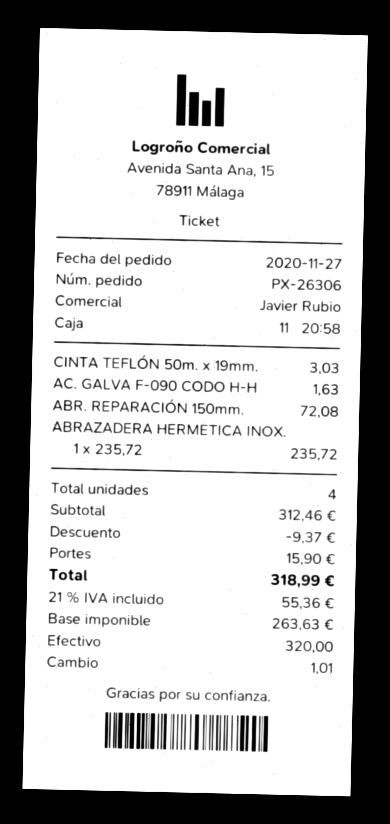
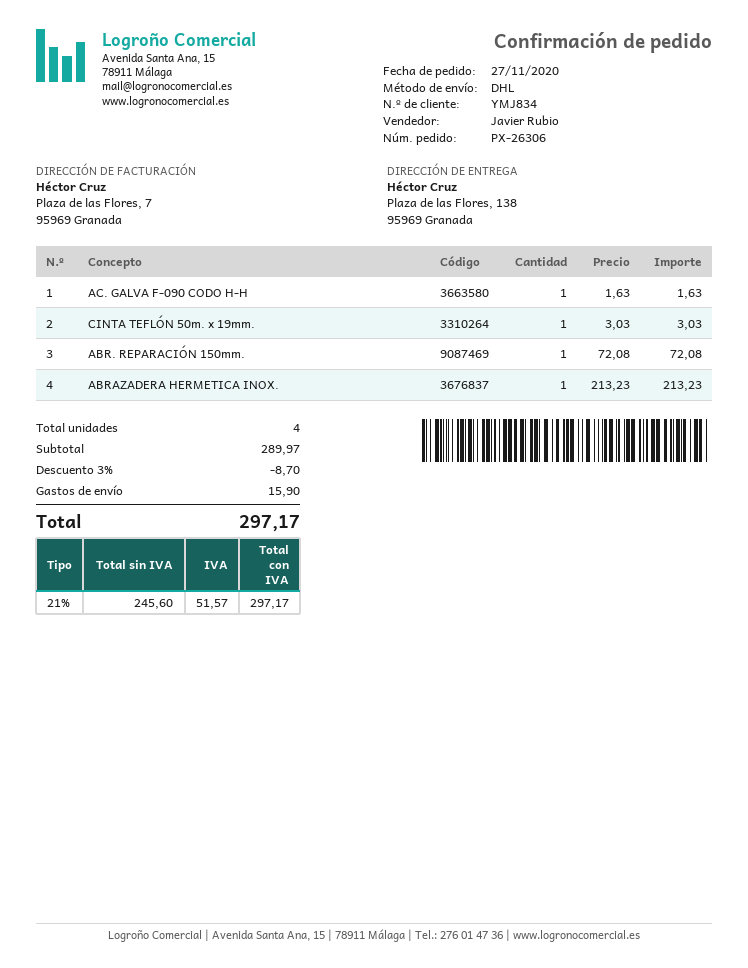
ABRAZADERA HERMETICA INOX.: 1 x 235.72 = 235.72 -> 1 x 213.23 = 213.23
subtotal: 312.46 -> 289.97
discount: 9.37 -> 8.70
net: 263.63 -> 245.60
tax: 21% = 55.36 -> 21% = 51.57
total: 318.99 -> 297.17

